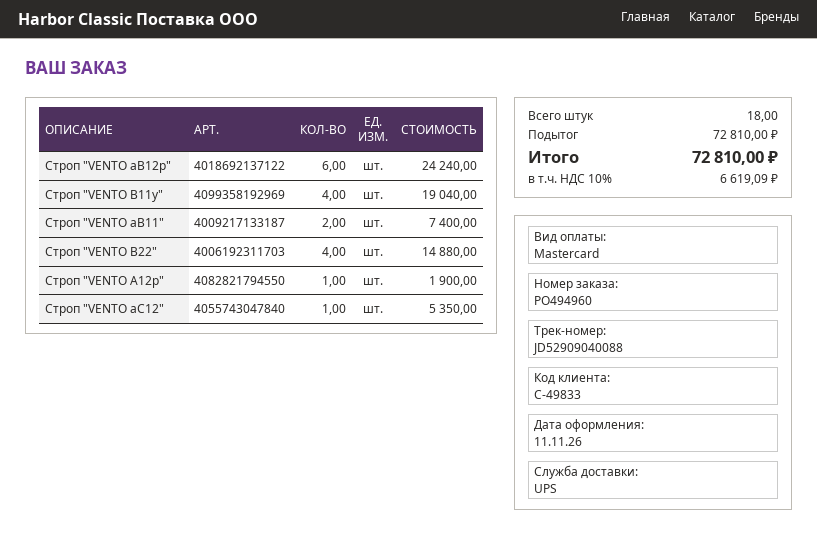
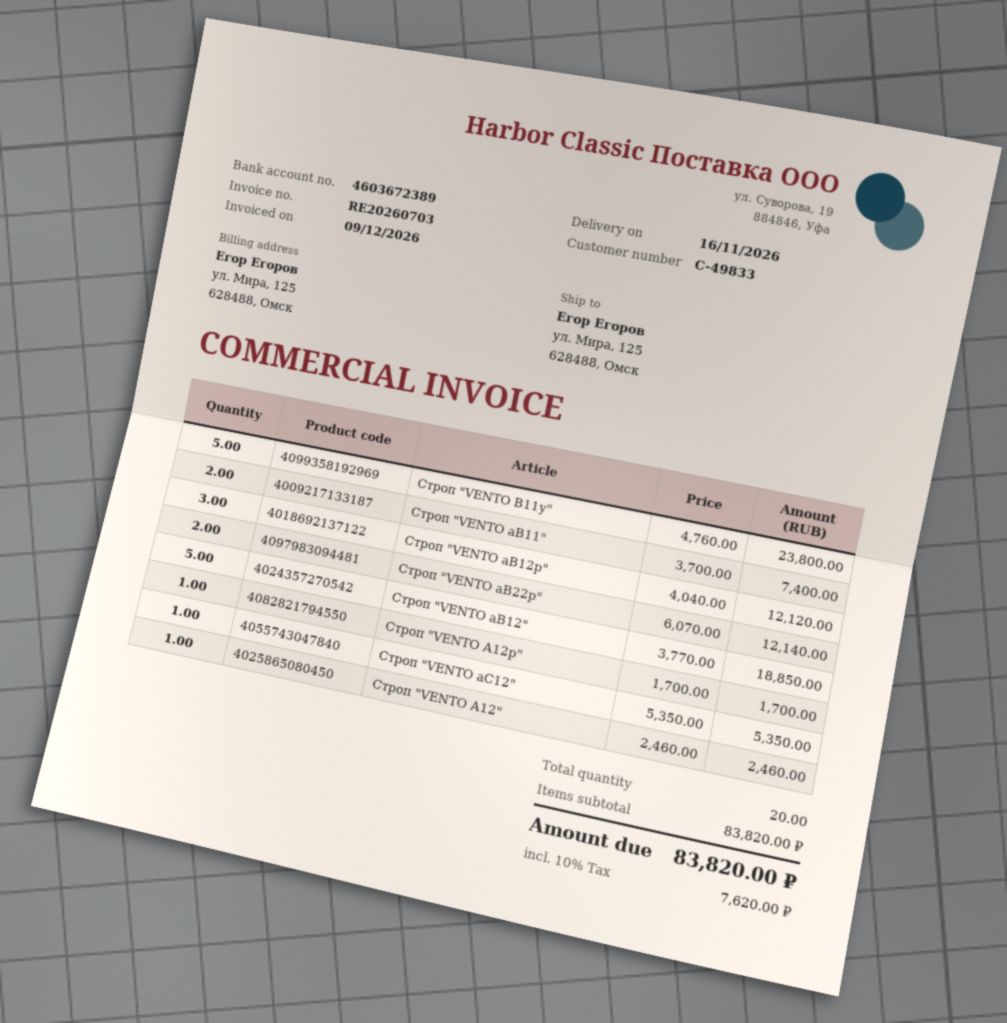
Строп "VENTO аВ12р": 6 for 24240.00 -> 3 for 12120.00
Строп "VENTO В11у": 4 for 19040.00 -> 5 for 23800.00
Строп "VENTO В22": 4 for 14880.00 -> none
Строп "VENTO А12р": 1 for 1900.00 -> 1 for 1700.00
Строп "VENTO аВ22р": none -> 2 for 12140.00
Строп "VENTO аВ12": none -> 5 for 18850.00
Строп "VENTO А12": none -> 1 for 2460.00
total quantity: 18 -> 20
subtotal: 72810.00 -> 83820.00
tax: 10% = 6619.09 -> 10% = 7620.00
total: 72810.00 -> 83820.00

